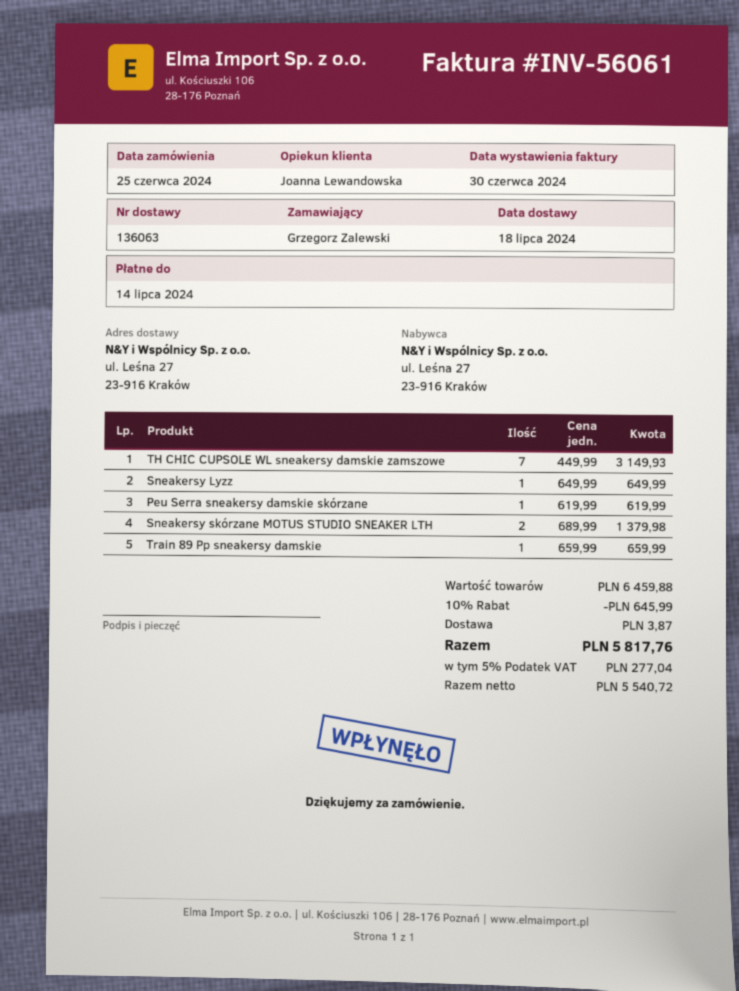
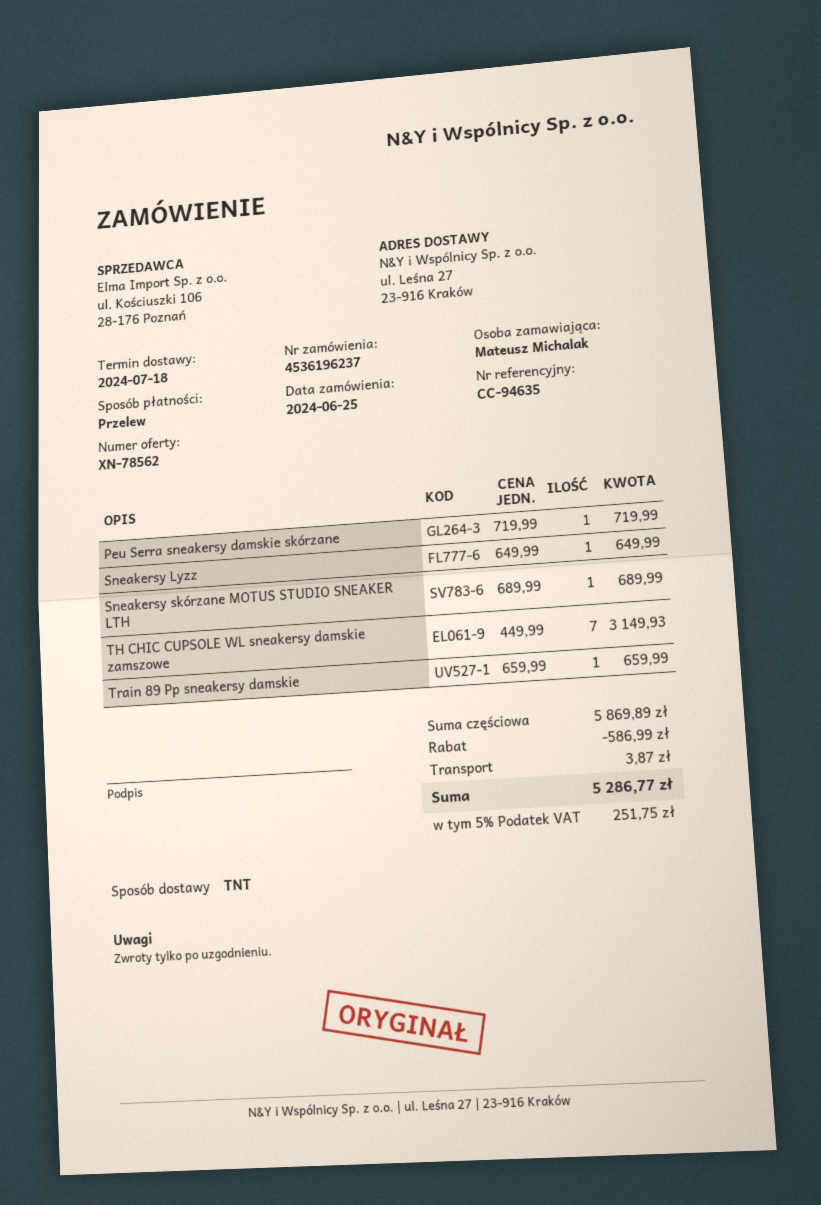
ordered by: Grzegorz Zalewski -> Mateusz Michalak
Peu Serra sneakersy damskie skórzane: 1 x 619.99 = 619.99 -> 1 x 719.99 = 719.99
Sneakersy skórzane MOTUS STUDIO SNEAKER LTH: 2 x 689.99 = 1379.98 -> 1 x 689.99 = 689.99
subtotal: 6459.88 -> 5869.89
discount: 645.99 -> 586.99
tax: 5% = 277.04 -> 5% = 251.75
total: 5817.76 -> 5286.77

